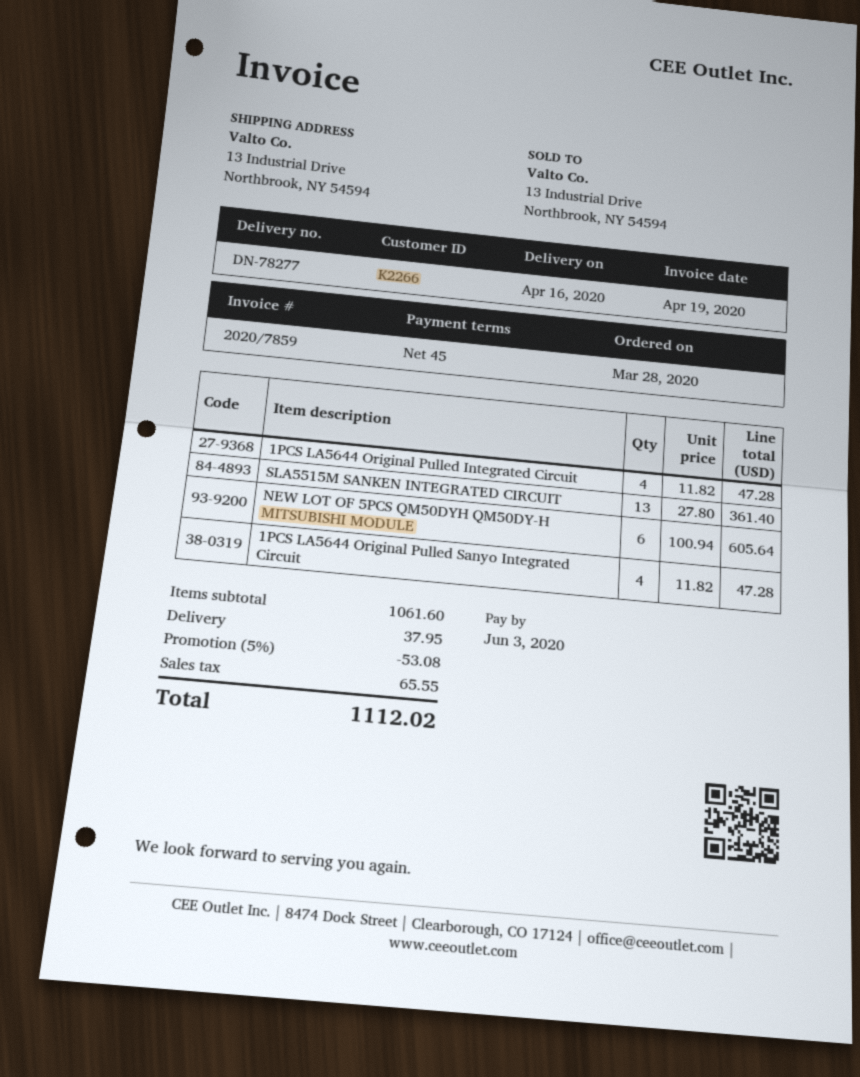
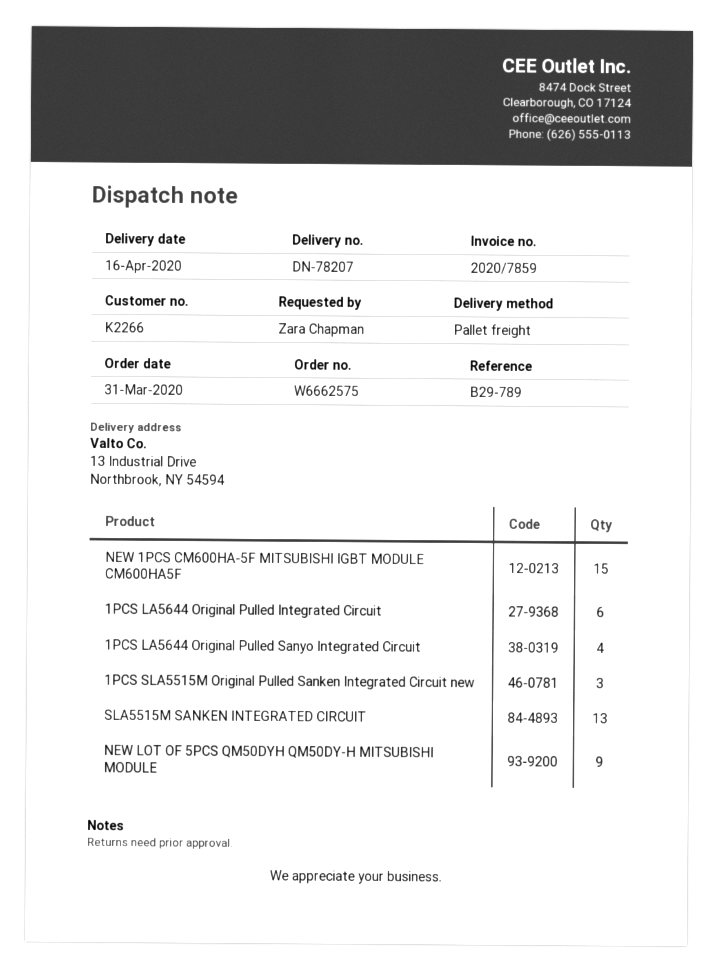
order date: 2020-03-28 -> 2020-03-31
delivery note number: DN-78277 -> DN-78207
1PCS LA5644 Original Pulled Integrated Circuit: 4 -> 6
NEW LOT OF 5PCS QM50DYH QM50DY-H MITSUBISHI MODULE: 6 -> 9
NEW 1PCS CM600HA-5F MITSUBISHI IGBT MODULE CM600HA5F: none -> 15
1PCS SLA5515M Original Pulled Sanken Integrated Circuit new: none -> 3

